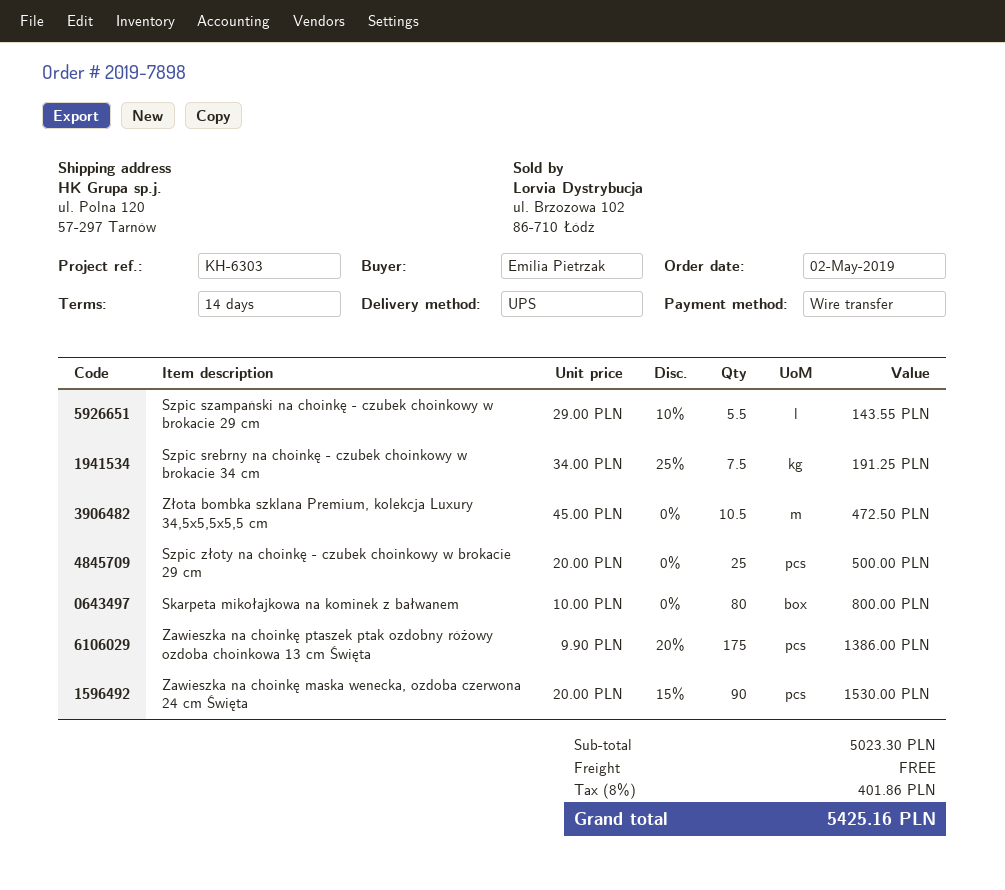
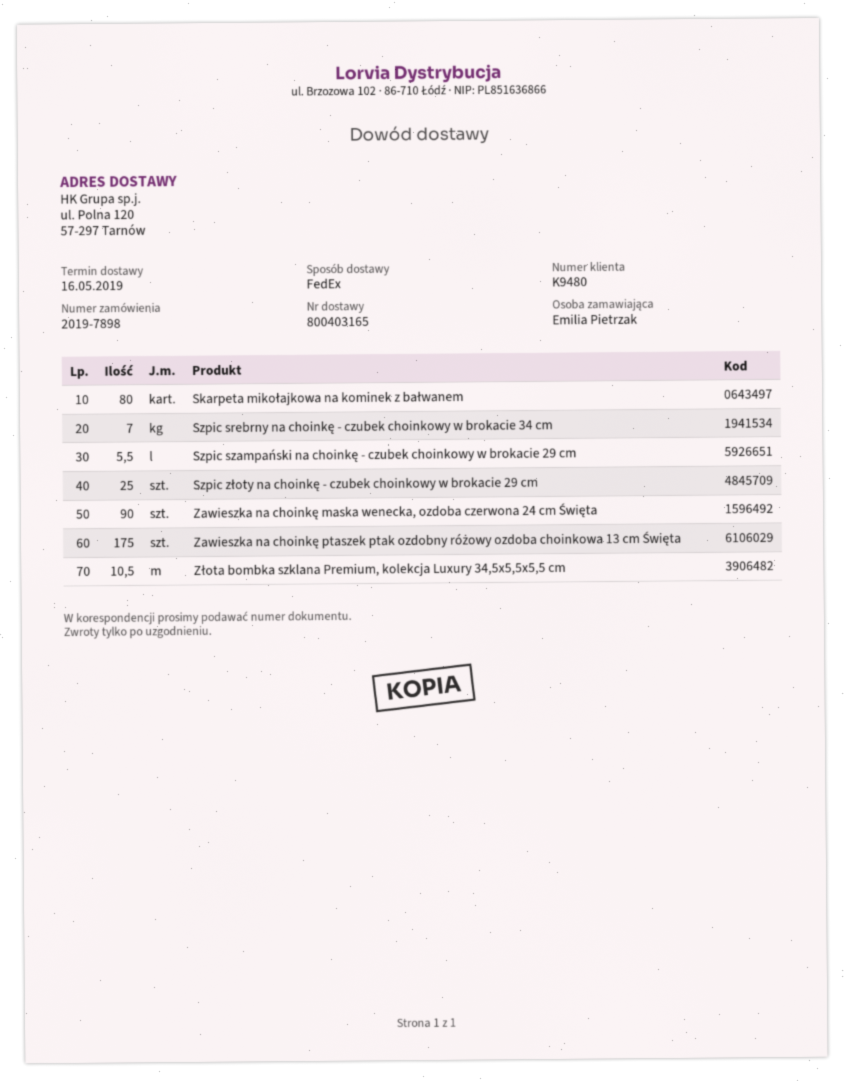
shipping method: UPS -> FedEx
Szpic srebrny na choinkę - czubek choinkowy w brokacie 34 cm: 7.5 -> 7

